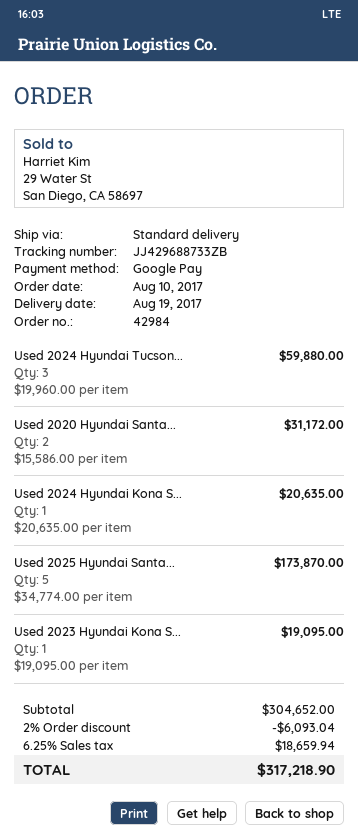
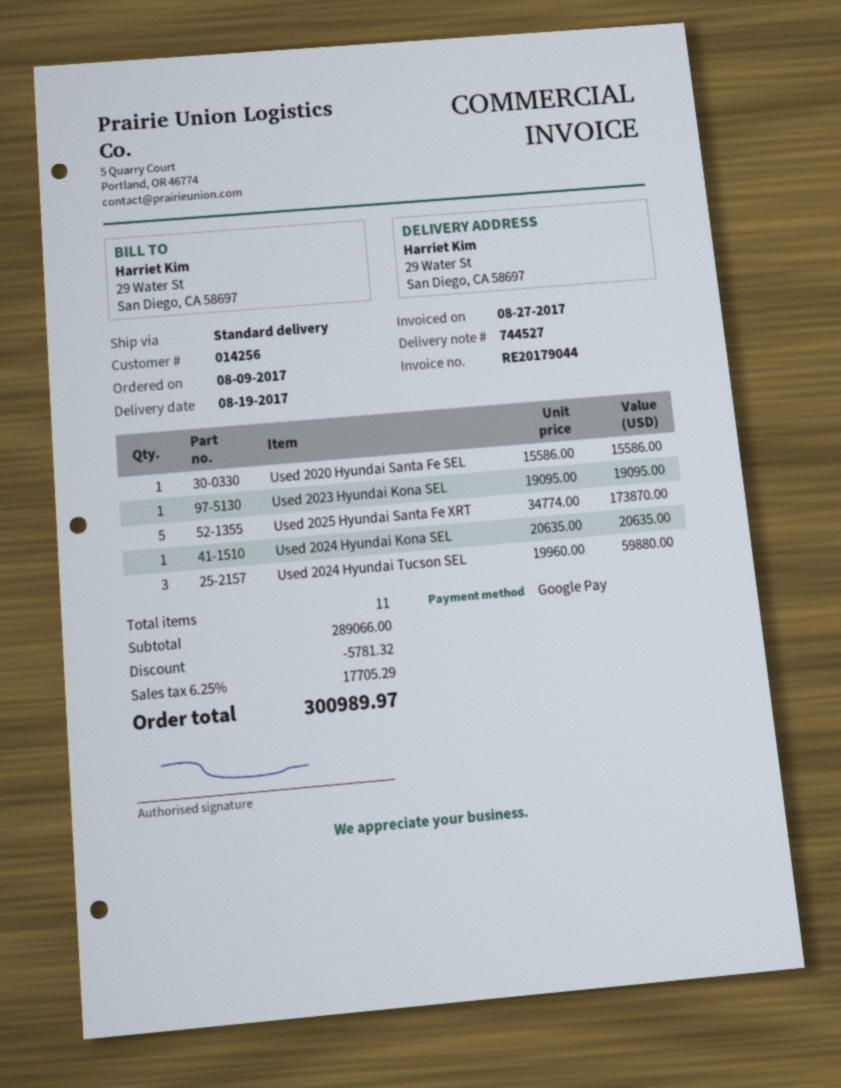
order date: 2017-08-10 -> 2017-08-09
Used 2020 Hyundai Santa...: 2 x 15586.00 = 31172.00 -> 1 x 15586.00 = 15586.00
subtotal: 304652.00 -> 289066.00
discount: 6093.04 -> 5781.32
tax: 6.25% = 18659.94 -> 6.25% = 17705.29
total: 317218.90 -> 300989.97

